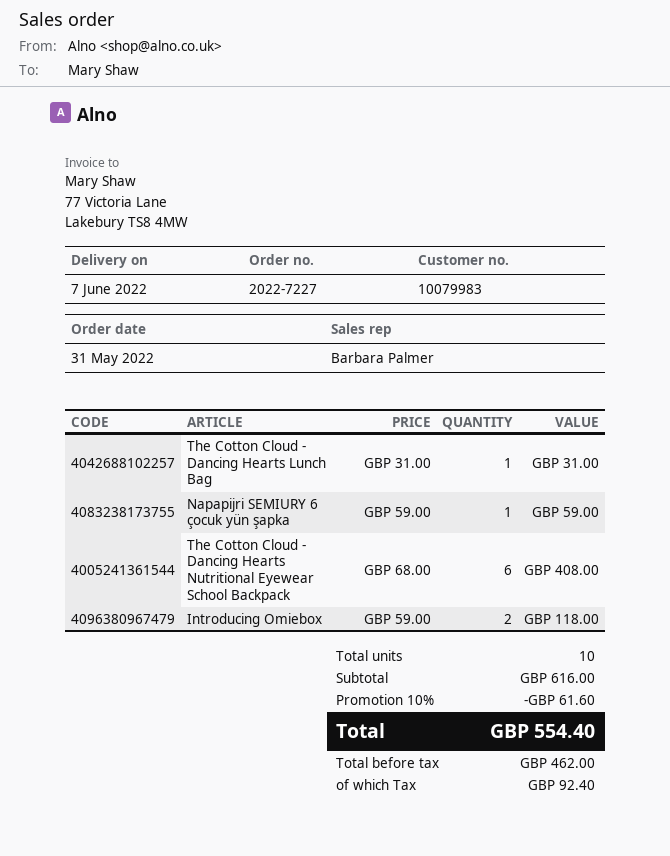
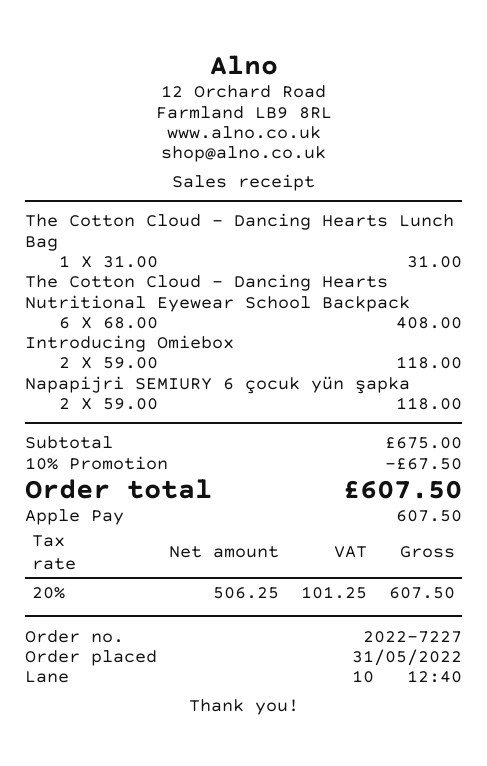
Napapijri SEMIURY 6 çocuk yün şapka: 1 x 59.00 = 59.00 -> 2 x 59.00 = 118.00
subtotal: 616.00 -> 675.00
discount: 10% = 61.60 -> 10% = 67.50
net: 462.00 -> 506.25
tax: 92.40 -> 101.25
total: 554.40 -> 607.50

